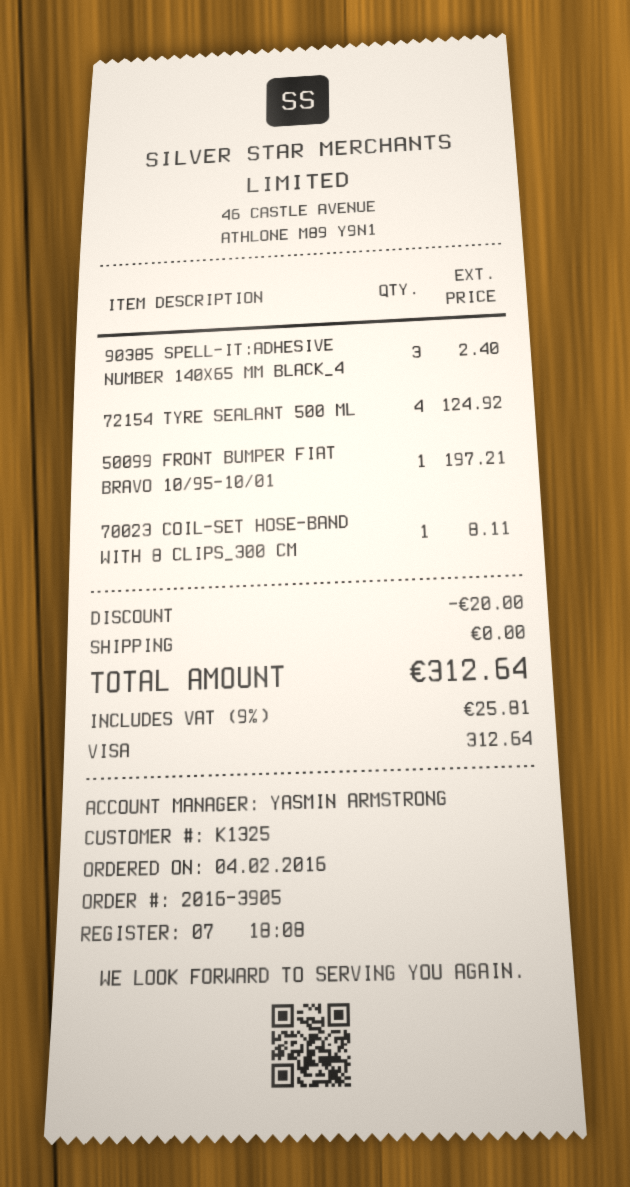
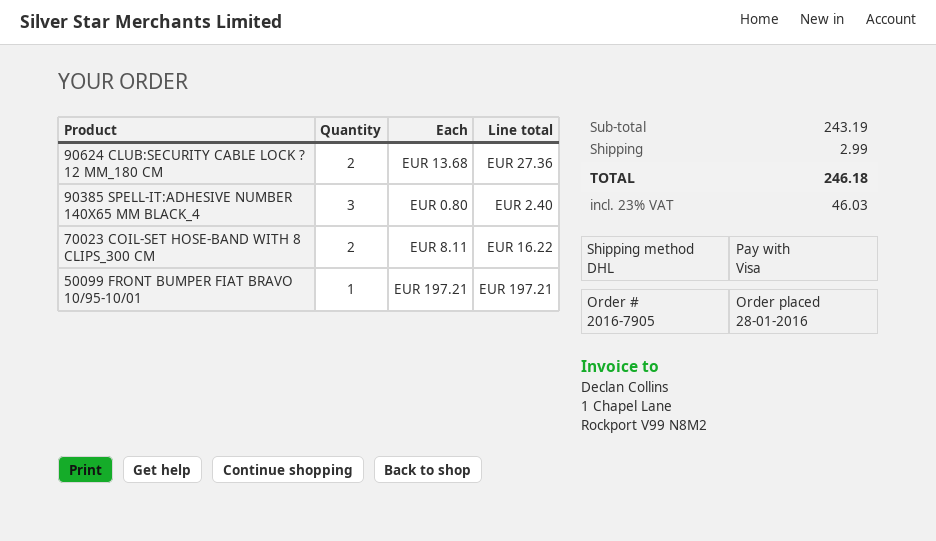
order number: 2016-3905 -> 2016-7905
order date: 2016-02-04 -> 2016-01-28
72154 TYRE SEALANT 500 ML: 4 for 124.92 -> none
70023 COIL-SET HOSE-BAND WITH 8 CLIPS_300 CM: 1 for 8.11 -> 2 for 16.22
90624 CLUB:SECURITY CABLE LOCK ? 12 MM_180 CM: none -> 2 for 27.36
discount: 20.00 -> none
shipping: 0.00 -> 2.99
tax: 9% = 25.81 -> 23% = 46.03
total: 312.64 -> 246.18

